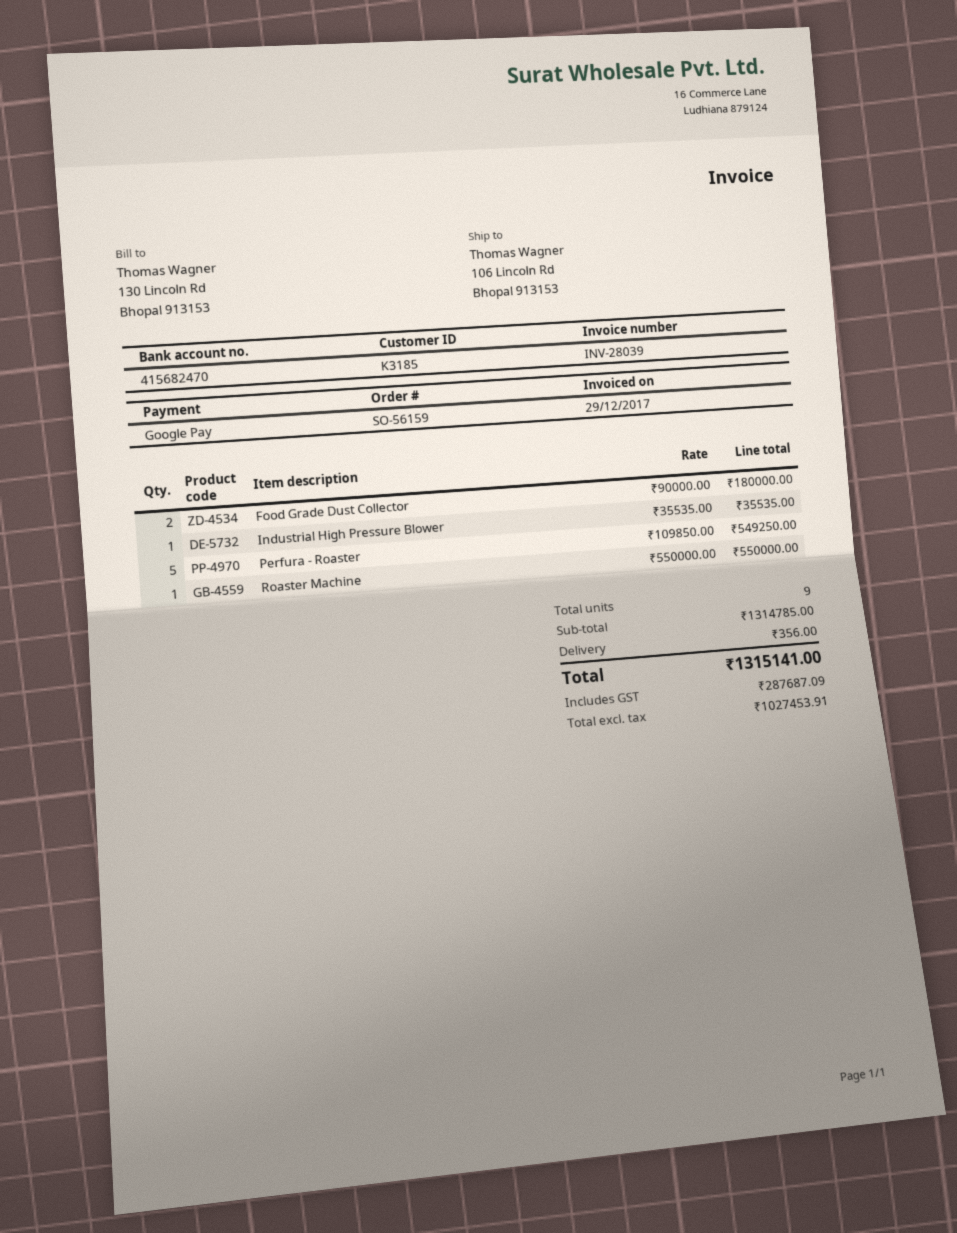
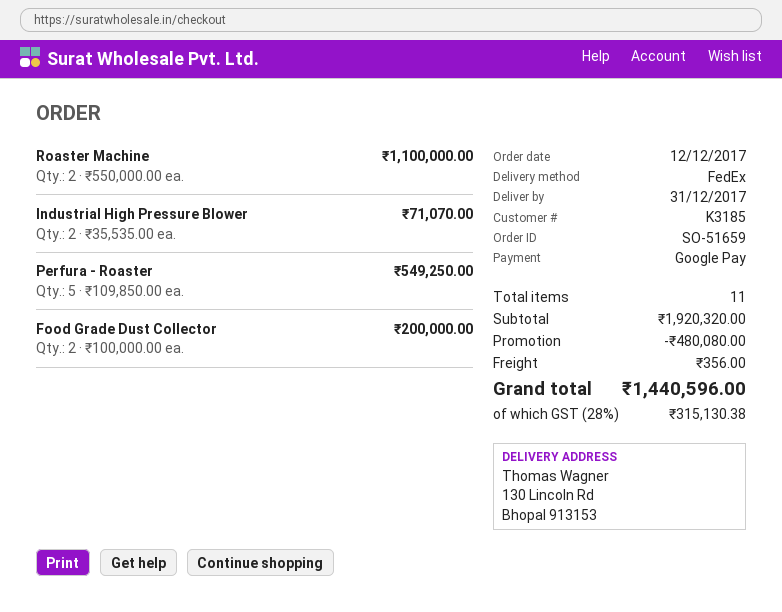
order number: SO-56159 -> SO-51659
ship to: 106 Lincoln Rd, Bhopal 913153 -> 130 Lincoln Rd, Bhopal 913153
Food Grade Dust Collector: 2 x 90000.00 = 180000.00 -> 2 x 100000.00 = 200000.00
Industrial High Pressure Blower: 1 x 35535.00 = 35535.00 -> 2 x 35535.00 = 71070.00
Roaster Machine: 1 x 550000.00 = 550000.00 -> 2 x 550000.00 = 1100000.00
total quantity: 9 -> 11
subtotal: 1314785.00 -> 1920320.00
discount: none -> 480080.00
tax: 287687.09 -> 315130.38
total: 1315141.00 -> 1440596.00

